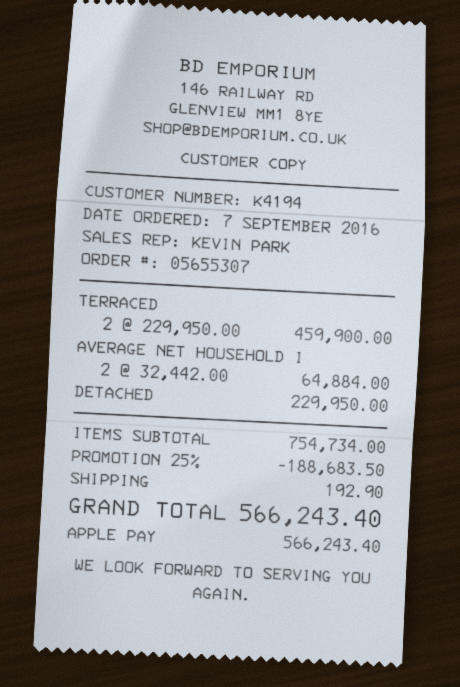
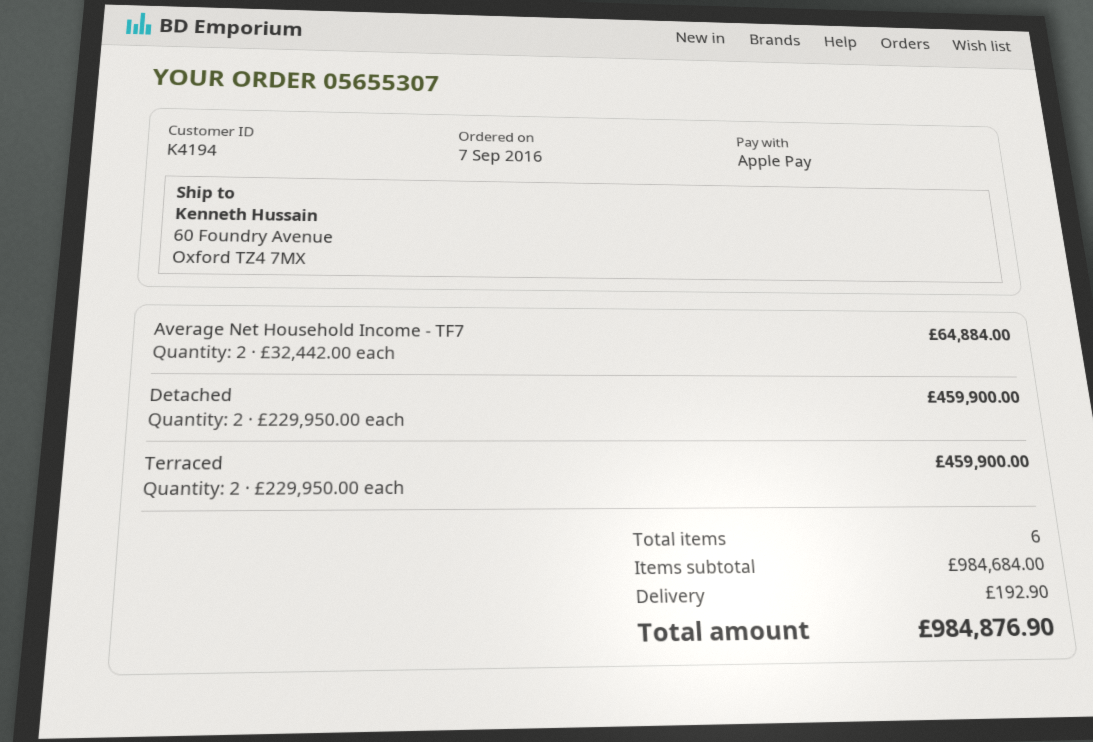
DETACHED: 1 x 229950.00 = 229950.00 -> 2 x 229950.00 = 459900.00
subtotal: 754734.00 -> 984684.00
discount: 25% = 188683.50 -> none
total: 566243.40 -> 984876.90

